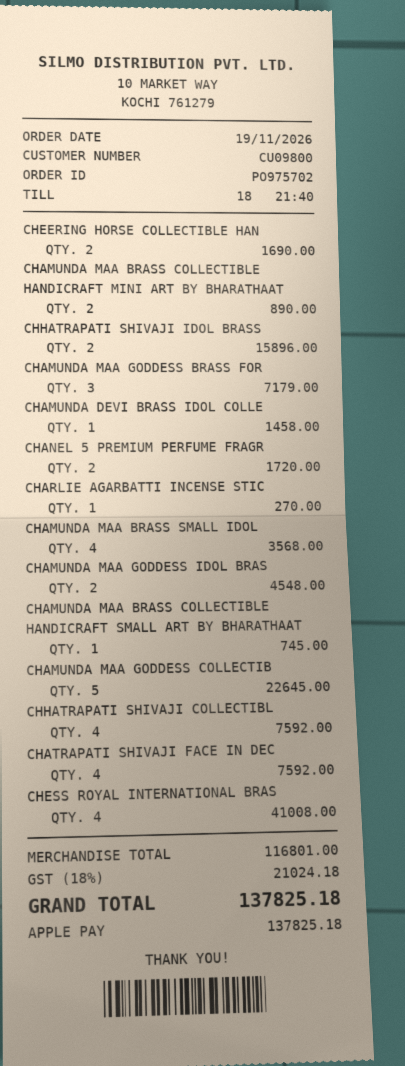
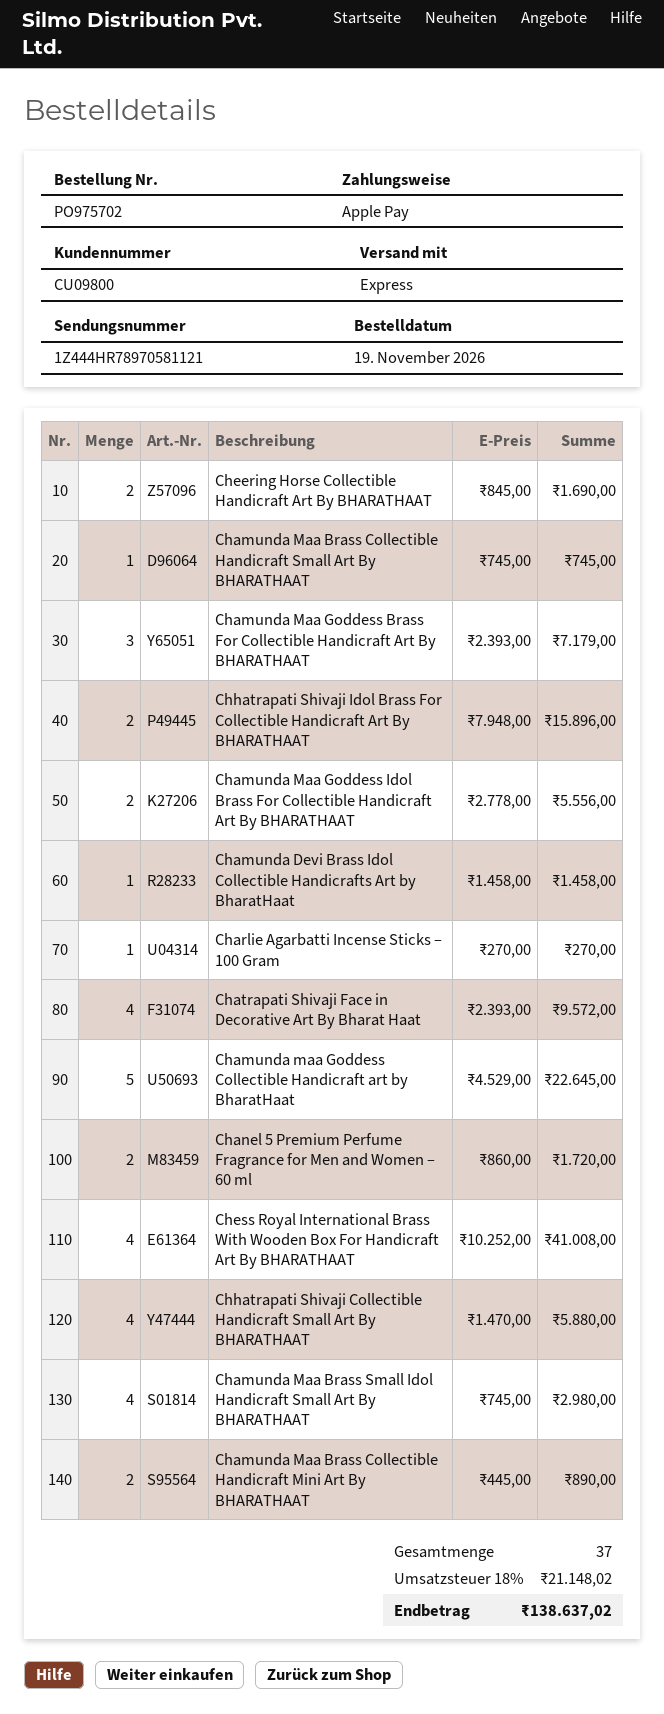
CHAMUNDA MAA BRASS SMALL IDOL: 4 for 3568.00 -> 4 for 2980.00
CHAMUNDA MAA GODDESS IDOL BRAS: 2 for 4548.00 -> 2 for 5556.00
CHHATRAPATI SHIVAJI COLLECTIBL: 4 for 7592.00 -> 4 for 5880.00
CHATRAPATI SHIVAJI FACE IN DEC: 4 for 7592.00 -> 4 for 9572.00
tax: 18% = 21024.18 -> 18% = 21148.02
total: 137825.18 -> 138637.02

